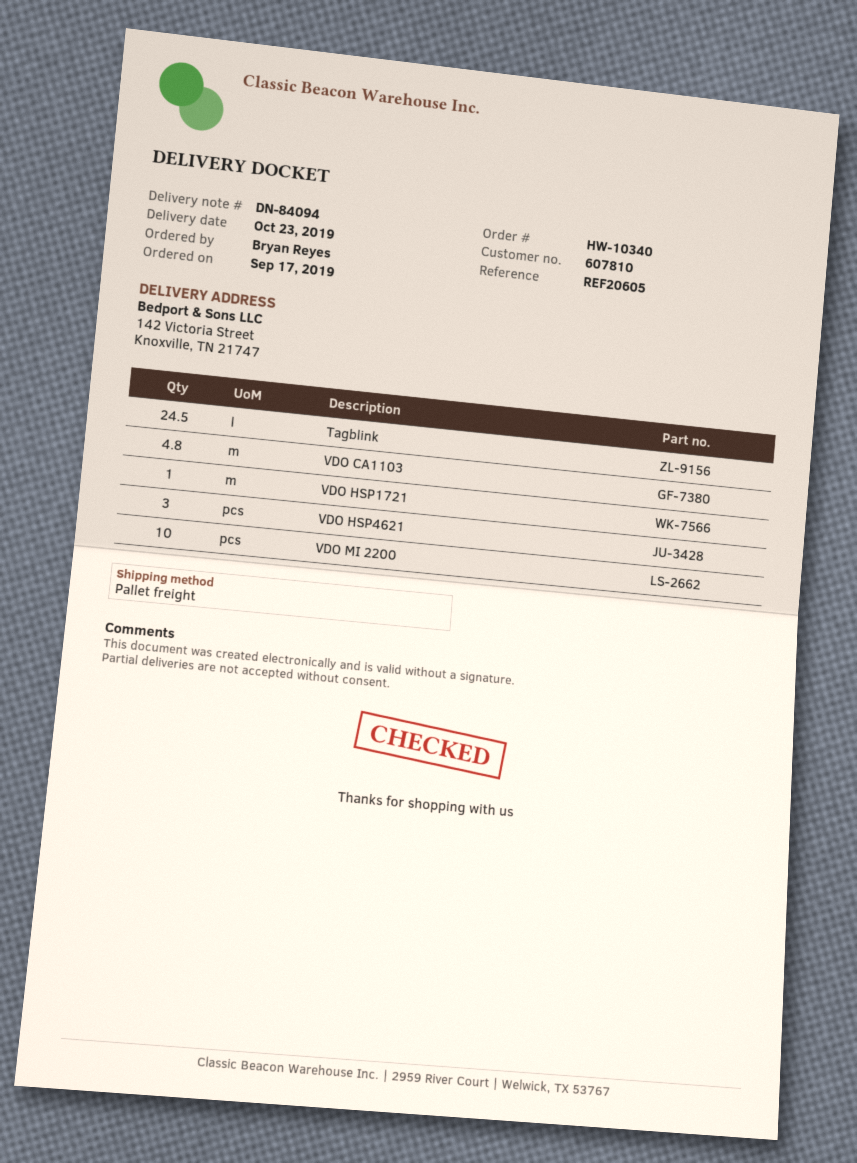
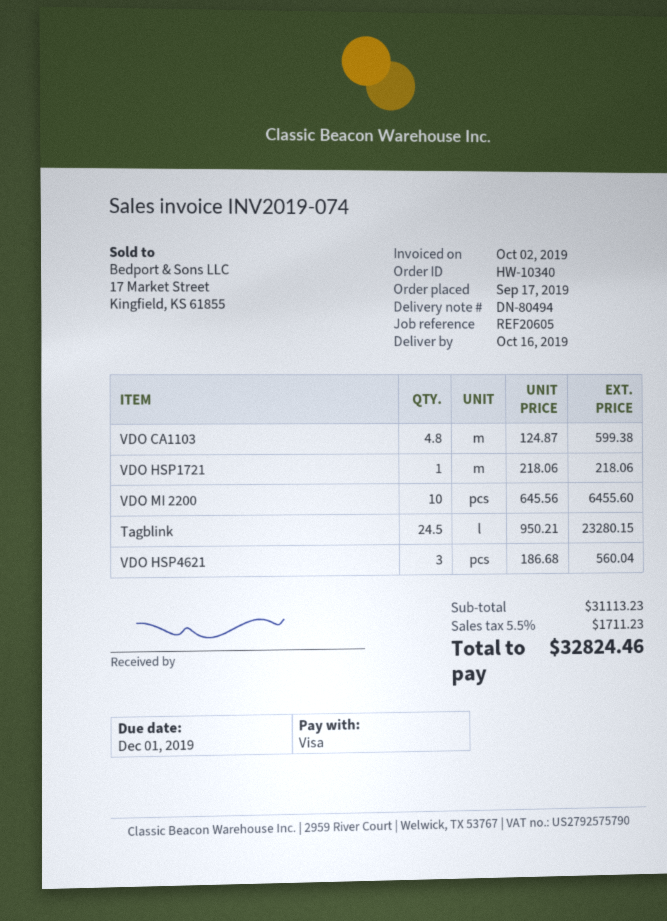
delivery note number: DN-84094 -> DN-80494
delivery date: 2019-10-23 -> 2019-10-16

